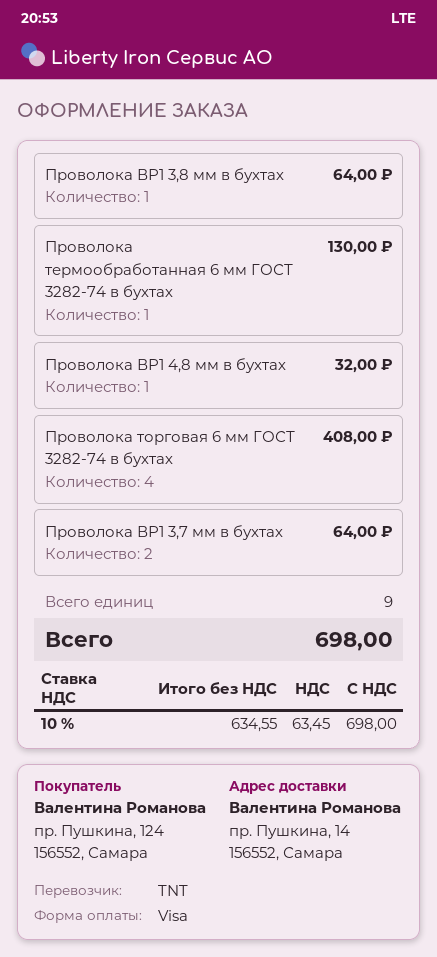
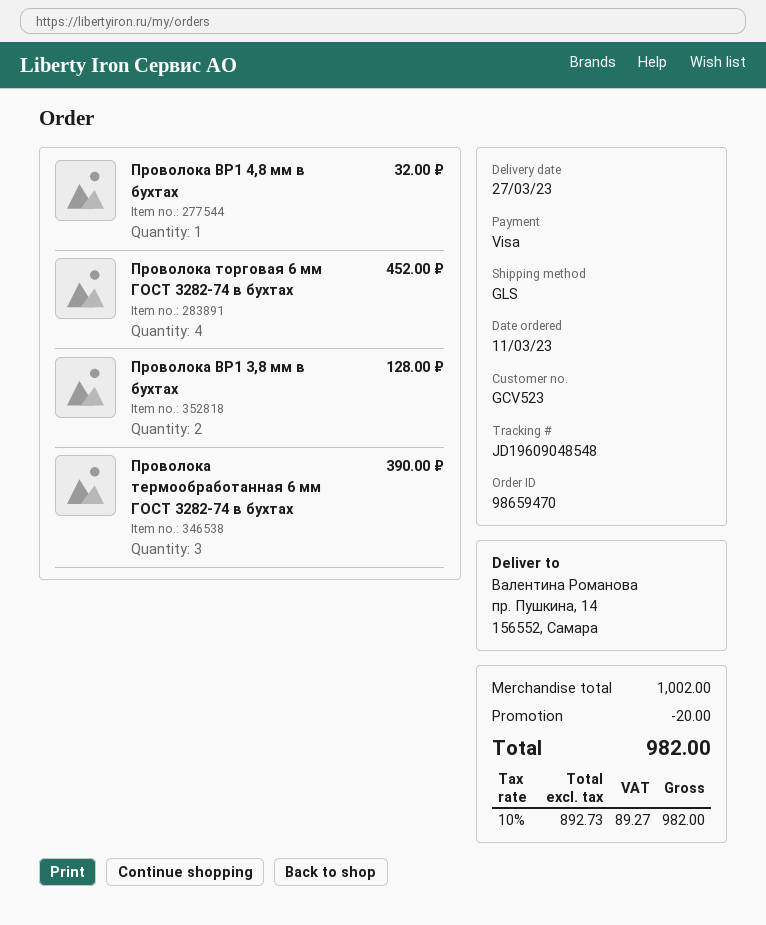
shipping method: TNT -> GLS
Проволока ВР1 3,8 мм в бухтах: 1 for 64.00 -> 2 for 128.00
Проволока термообработанная 6 мм ГОСТ 3282-74 в бухтах: 1 for 130.00 -> 3 for 390.00
Проволока торговая 6 мм ГОСТ 3282-74 в бухтах: 4 for 408.00 -> 4 for 452.00
Проволока ВР1 3,7 мм в бухтах: 2 for 64.00 -> none
discount: none -> 20.00
net: 634.55 -> 892.73
tax: 10% = 63.45 -> 10% = 89.27
total: 698.00 -> 982.00

